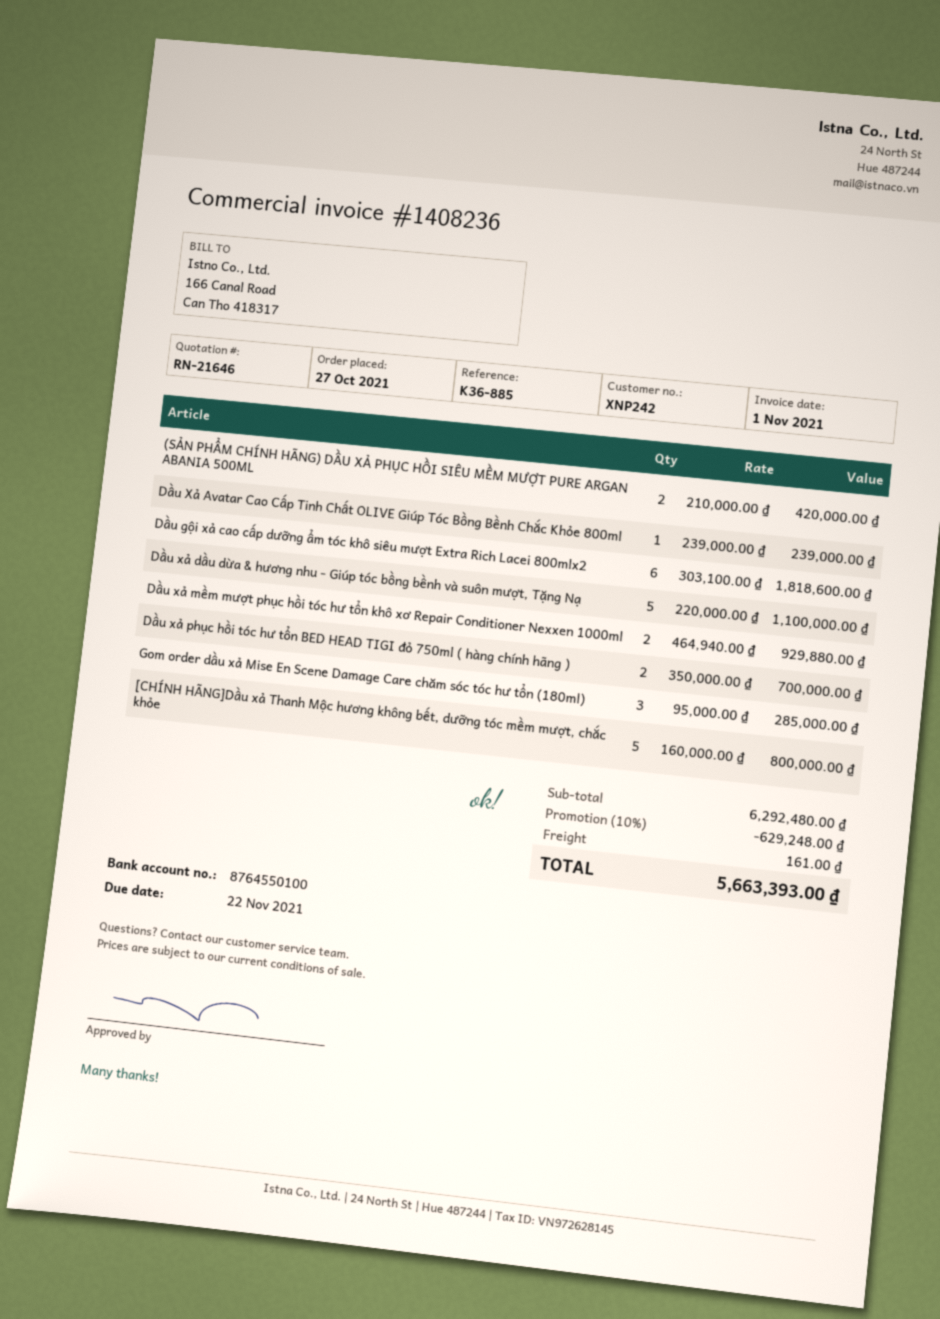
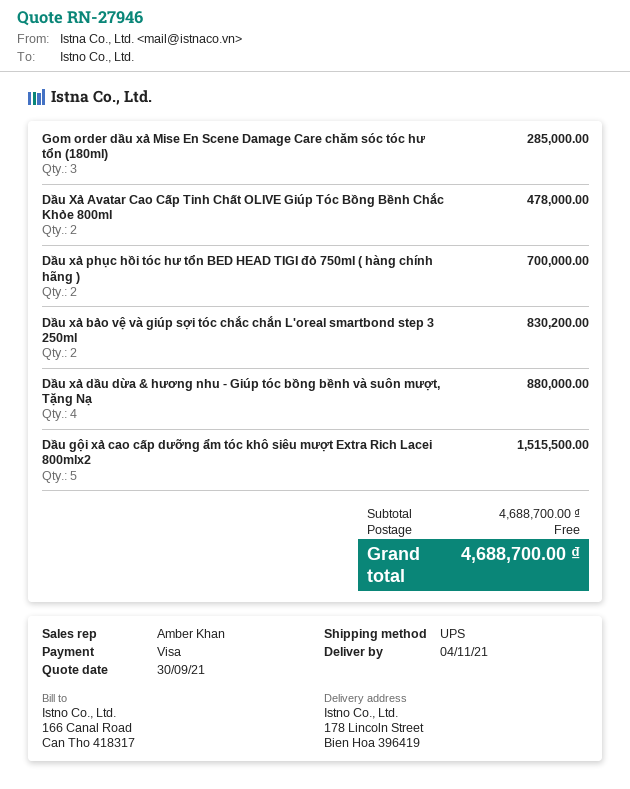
quote number: RN-21646 -> RN-27946
(SẢN PHẨM CHÍNH HÃNG) DẦU XẢ PHỤC HỒI SIÊU MỀM MƯỢT PURE ARGAN ABANIA 500ML: 2 for 420000.00 -> none
Dầu Xả Avatar Cao Cấp Tinh Chất OLIVE Giúp Tóc Bồng Bềnh Chắc Khỏe 800ml: 1 for 239000.00 -> 2 for 478000.00
Dầu gội xả cao cấp dưỡng ẩm tóc khô siêu mượt Extra Rich Lacei 800mlx2: 6 for 1818600.00 -> 5 for 1515500.00
Dầu xả dầu dừa & hương nhu - Giúp tóc bồng bềnh và suôn mượt, Tặng Nạ: 5 for 1100000.00 -> 4 for 880000.00
Dầu xả mềm mượt phục hồi tóc hư tổn khô xơ Repair Conditioner Nexxen 1000ml: 2 for 929880.00 -> none
[CHÍNH HÃNG]Dầu xả Thanh Mộc hương không bết, dưỡng tóc mềm mượt, chắc khỏe: 5 for 800000.00 -> none
Dầu xả bảo vệ và giúp sợi tóc chắc chắn L'oreal smartbond step 3 250ml: none -> 2 for 830200.00
subtotal: 6292480.00 -> 4688700.00
discount: 10% = 629248.00 -> none
shipping: 161.00 -> 0.00
total: 5663393.00 -> 4688700.00

